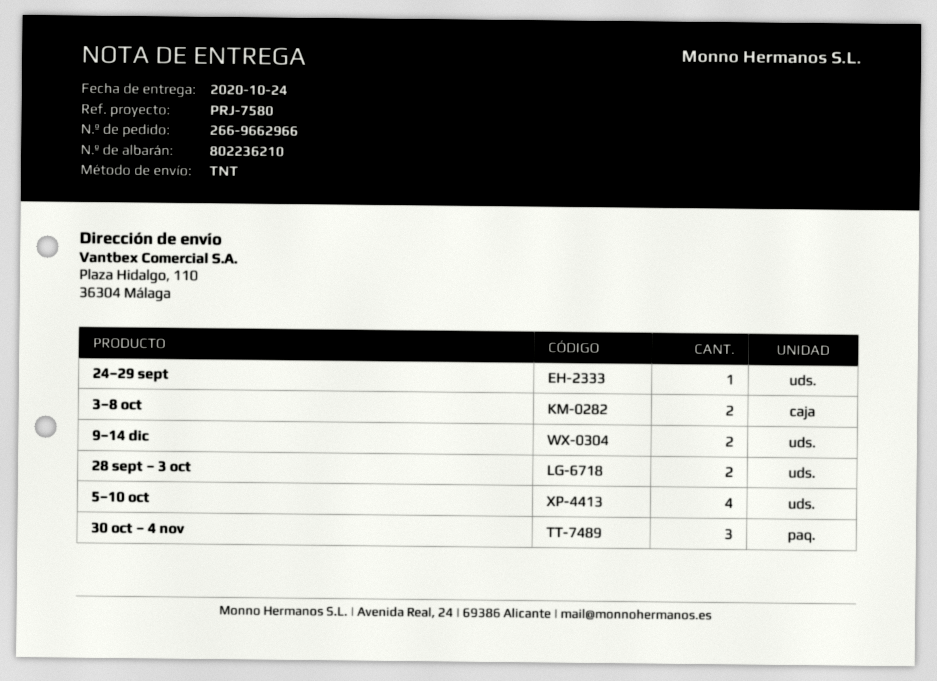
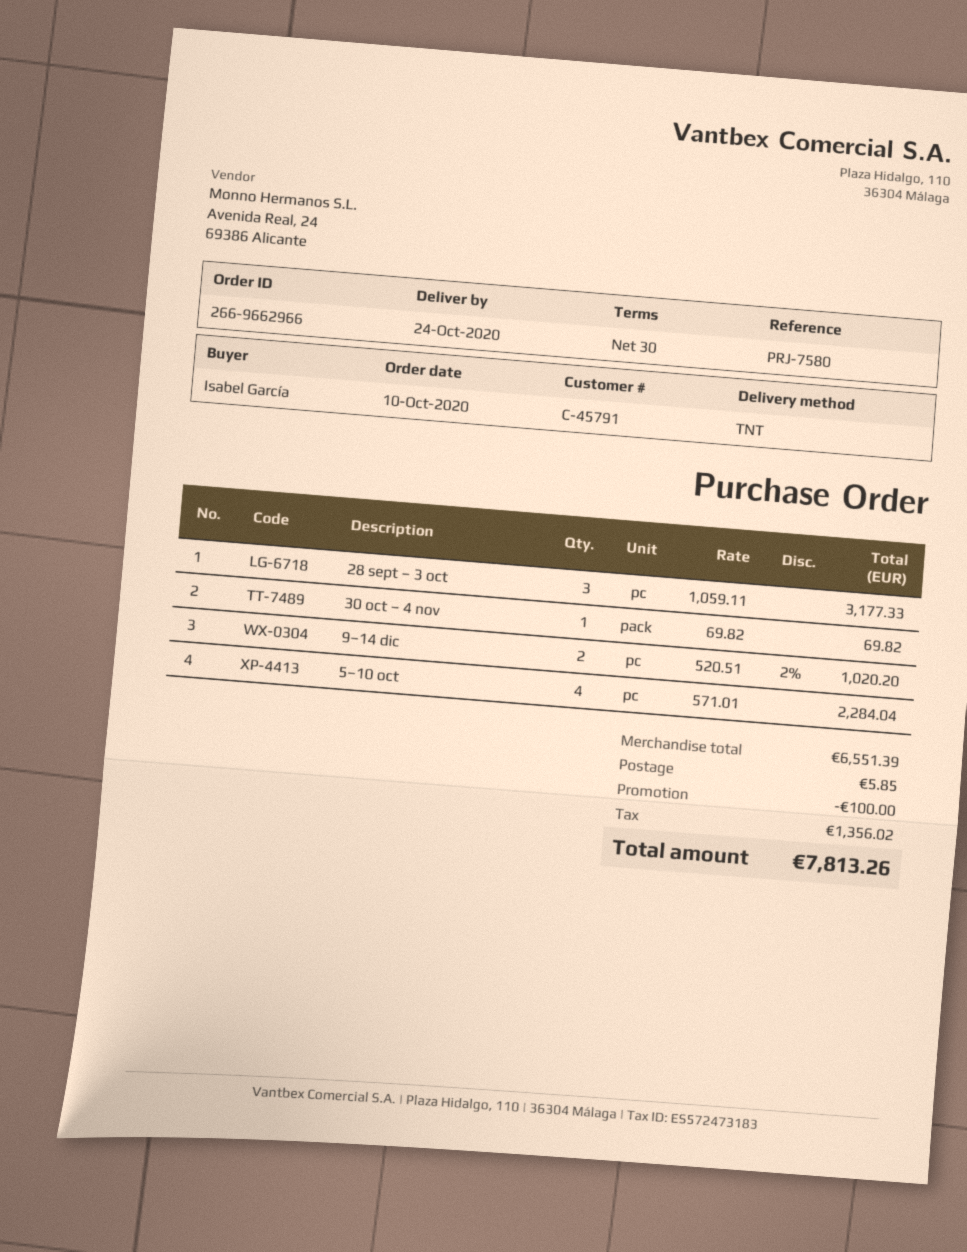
24–29 sept: 1 -> none
3–8 oct: 2 -> none
28 sept – 3 oct: 2 -> 3
30 oct – 4 nov: 3 -> 1

